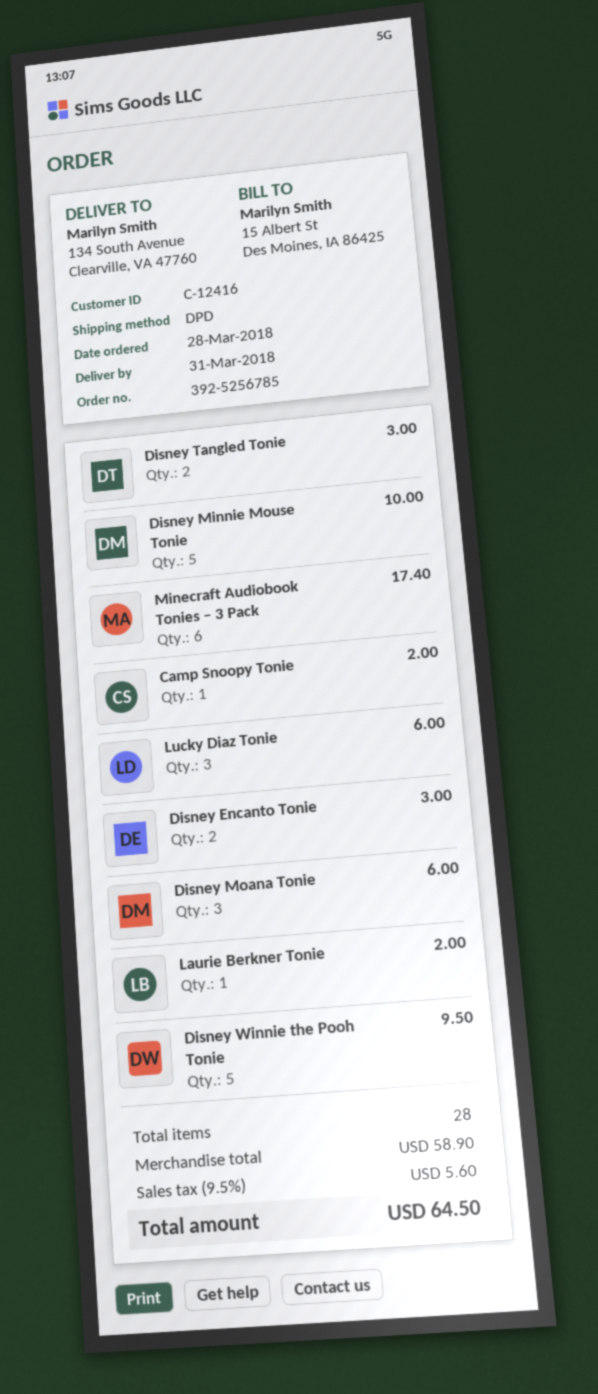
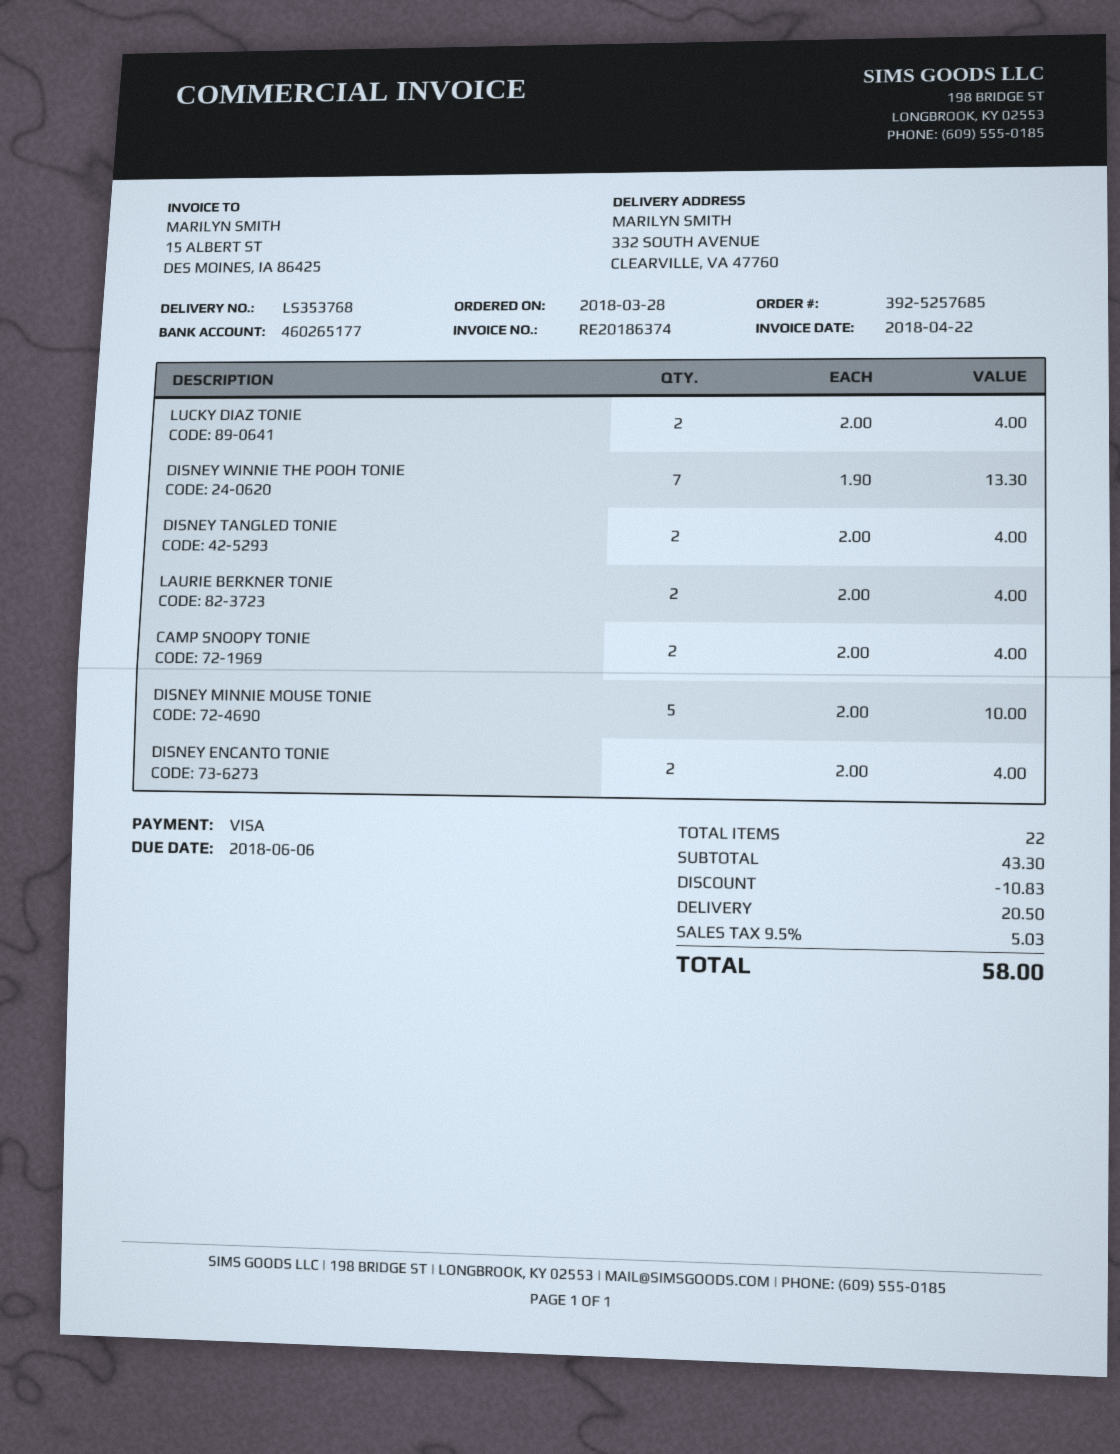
order number: 392-5256785 -> 392-5257685
ship to: 134 South Avenue, Clearville, VA 47760 -> 332 SOUTH AVENUE, CLEARVILLE, VA 47760
Disney Tangled Tonie: 2 for 3.00 -> 2 for 4.00
Minecraft Audiobook Tonies – 3 Pack: 6 for 17.40 -> none
Camp Snoopy Tonie: 1 for 2.00 -> 2 for 4.00
Lucky Diaz Tonie: 3 for 6.00 -> 2 for 4.00
Disney Encanto Tonie: 2 for 3.00 -> 2 for 4.00
Disney Moana Tonie: 3 for 6.00 -> none
Laurie Berkner Tonie: 1 for 2.00 -> 2 for 4.00
Disney Winnie the Pooh Tonie: 5 for 9.50 -> 7 for 13.30
total quantity: 28 -> 22
subtotal: 58.90 -> 43.30
discount: none -> 10.83
shipping: none -> 20.50
tax: 9.5% = 5.60 -> 9.5% = 5.03
total: 64.50 -> 58.00

